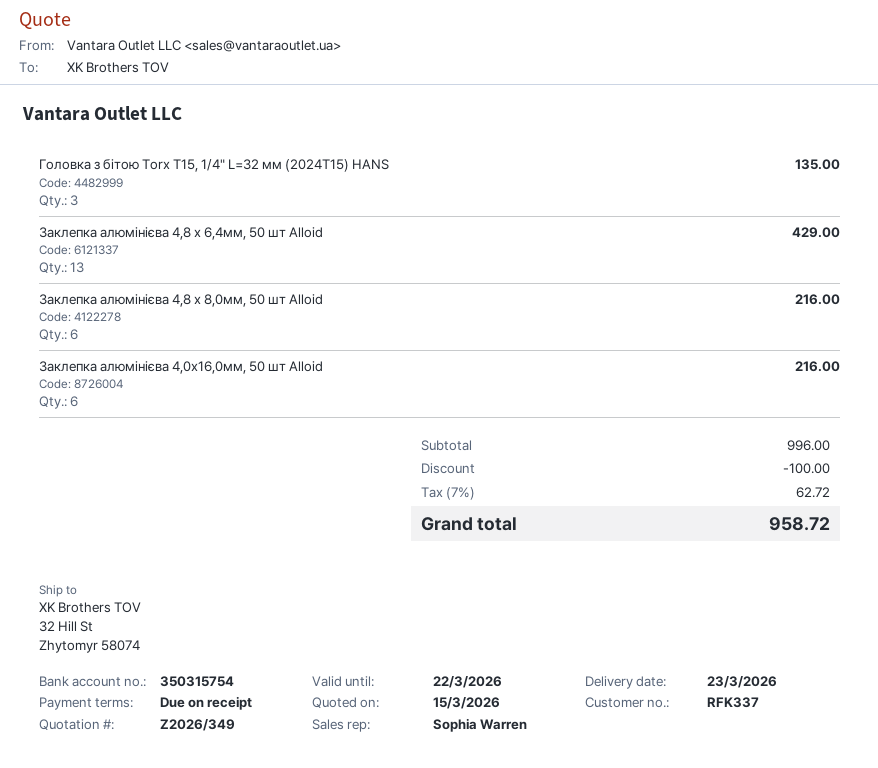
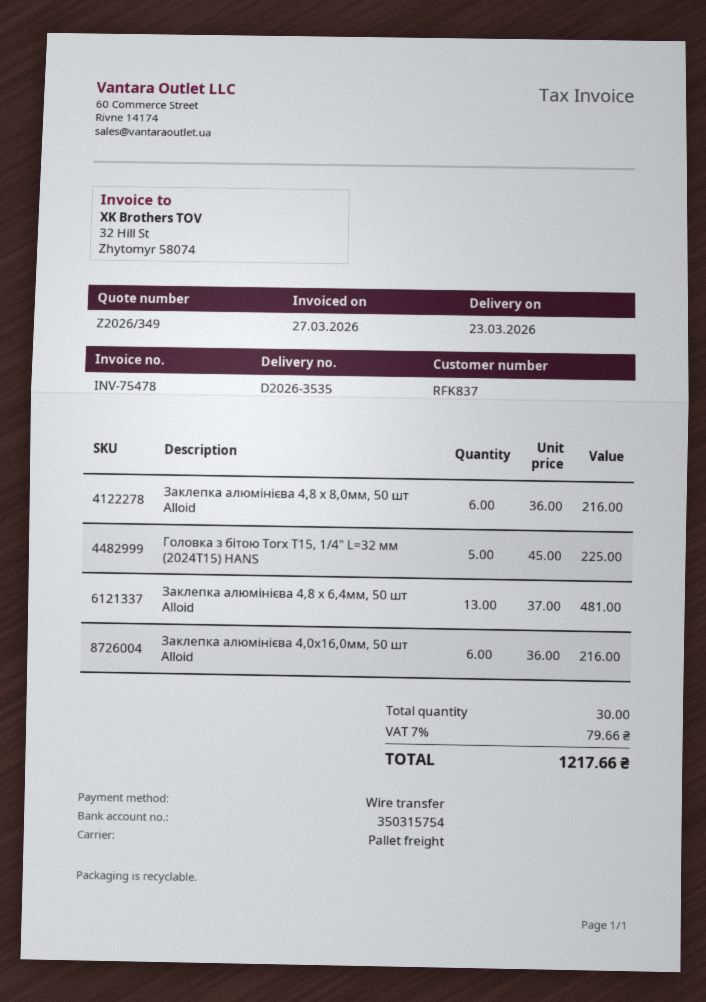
customer number: RFK337 -> RFK837
Головка з бітою Torx Т15, 1/4" L=32 мм (2024T15) HANS: 3 for 135.00 -> 5 for 225.00
Заклепка алюмінієва 4,8 х 6,4мм, 50 шт Alloid: 13 for 429.00 -> 13 for 481.00
discount: 100.00 -> none
tax: 7% = 62.72 -> 7% = 79.66
total: 958.72 -> 1217.66

